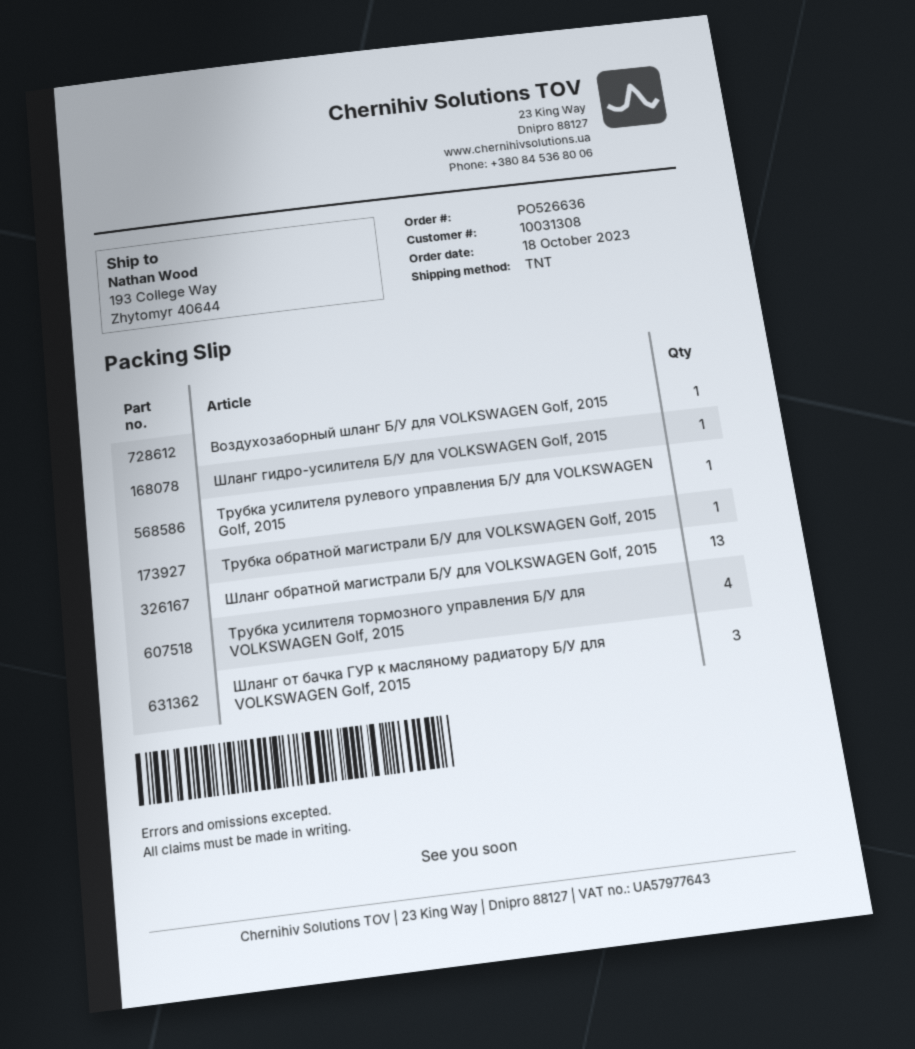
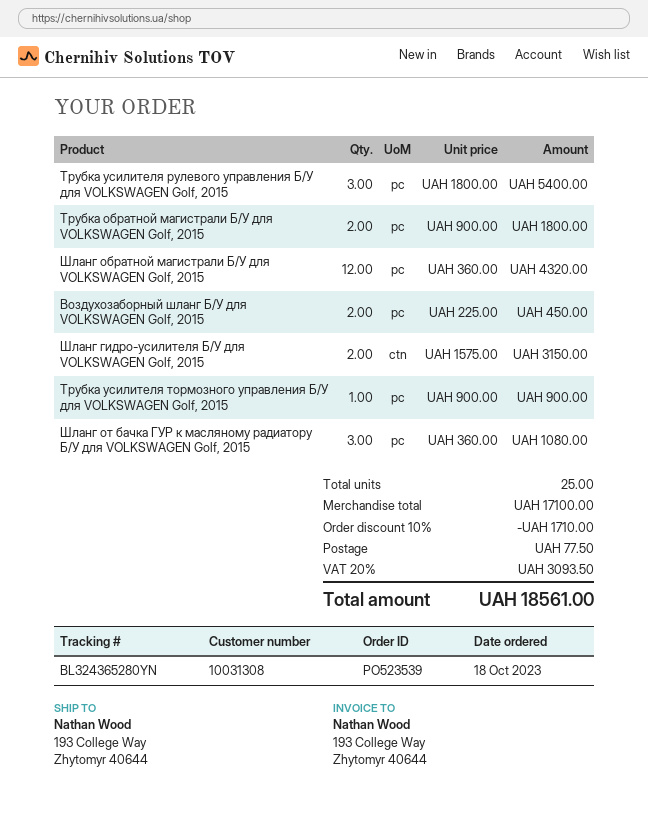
order number: PO526636 -> PO523539
Воздухозаборный шланг Б/У для VOLKSWAGEN Golf, 2015: 1 -> 2
Шланг гидро-усилителя Б/У для VOLKSWAGEN Golf, 2015: 1 -> 2
Трубка усилителя рулевого управления Б/У для VOLKSWAGEN Golf, 2015: 1 -> 3
Трубка обратной магистрали Б/У для VOLKSWAGEN Golf, 2015: 1 -> 2
Шланг обратной магистрали Б/У для VOLKSWAGEN Golf, 2015: 13 -> 12
Трубка усилителя тормозного управления Б/У для VOLKSWAGEN Golf, 2015: 4 -> 1

